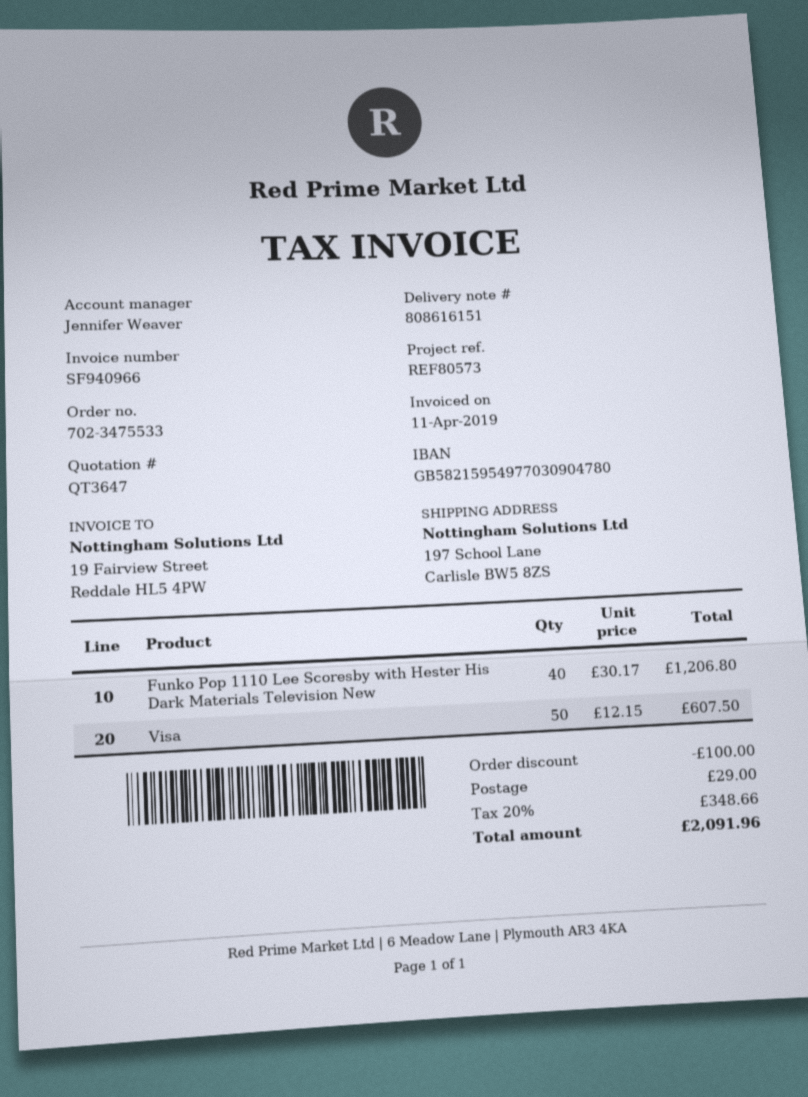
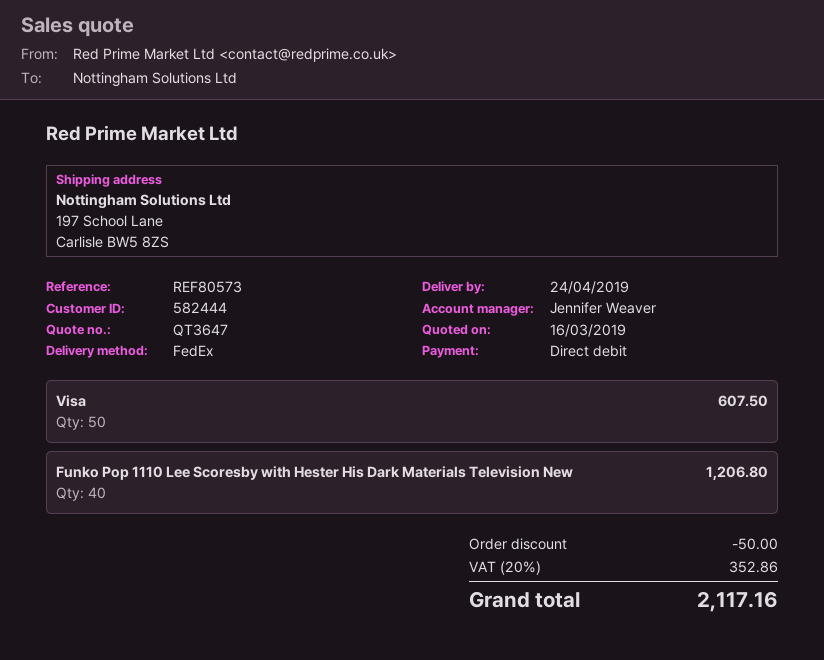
discount: 100.00 -> 50.00
shipping: 29.00 -> none
tax: 20% = 348.66 -> 20% = 352.86
total: 2091.96 -> 2117.16

